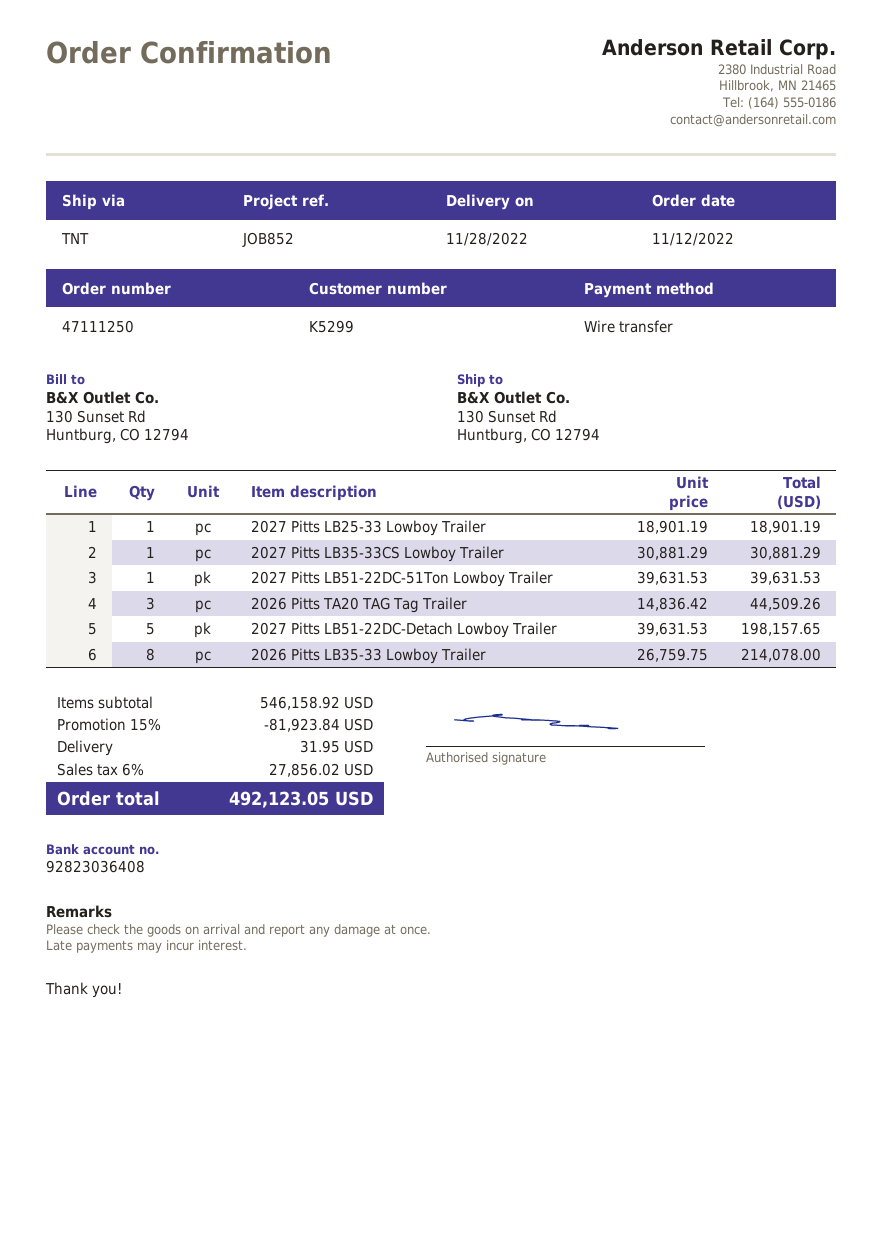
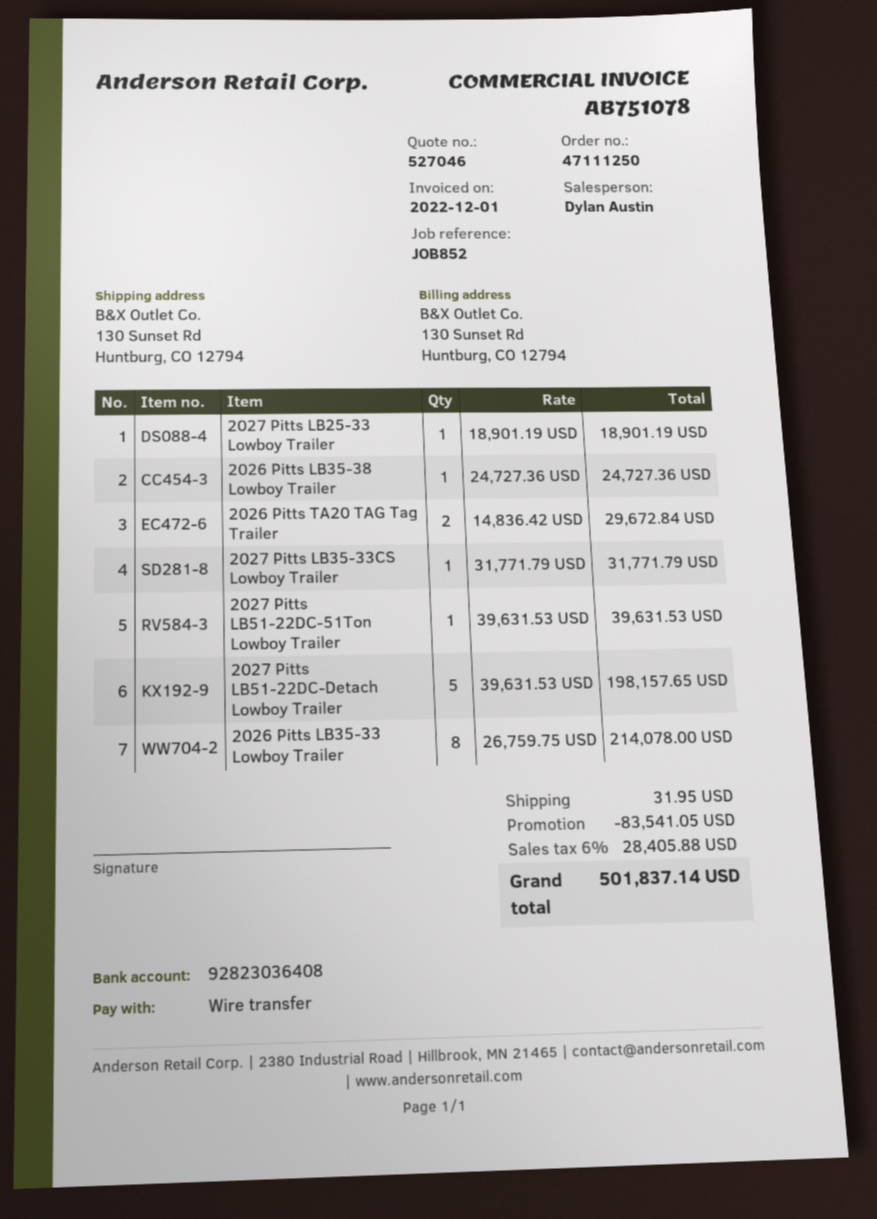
2027 Pitts LB35-33CS Lowboy Trailer: 1 x 30881.29 = 30881.29 -> 1 x 31771.79 = 31771.79
2026 Pitts TA20 TAG Tag Trailer: 3 x 14836.42 = 44509.26 -> 2 x 14836.42 = 29672.84
2026 Pitts LB35-38 Lowboy Trailer: none -> 1 x 24727.36 = 24727.36
discount: 81923.84 -> 83541.05
tax: 6% = 27856.02 -> 6% = 28405.88
total: 492123.05 -> 501837.14

